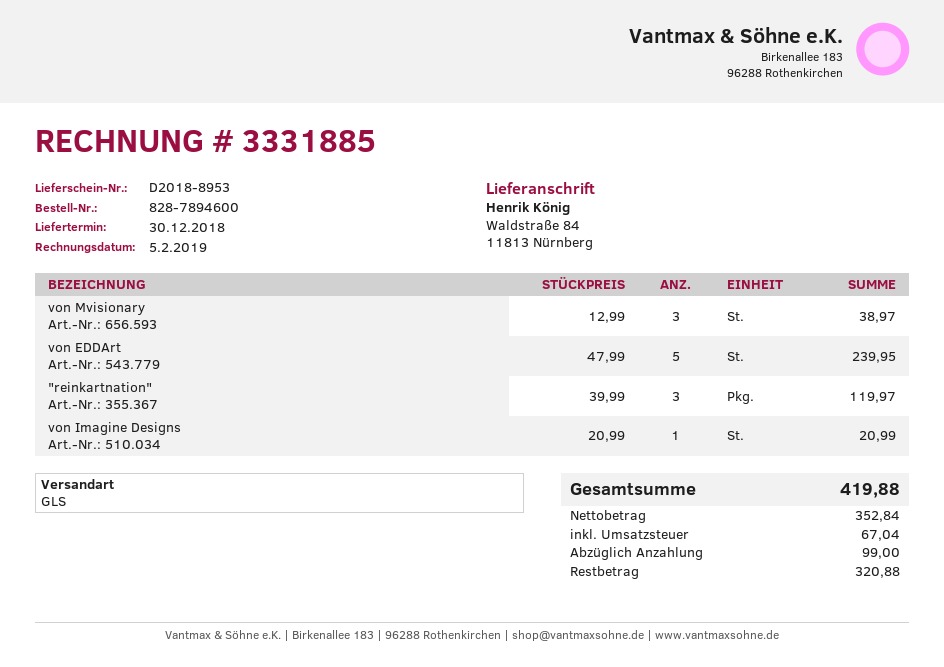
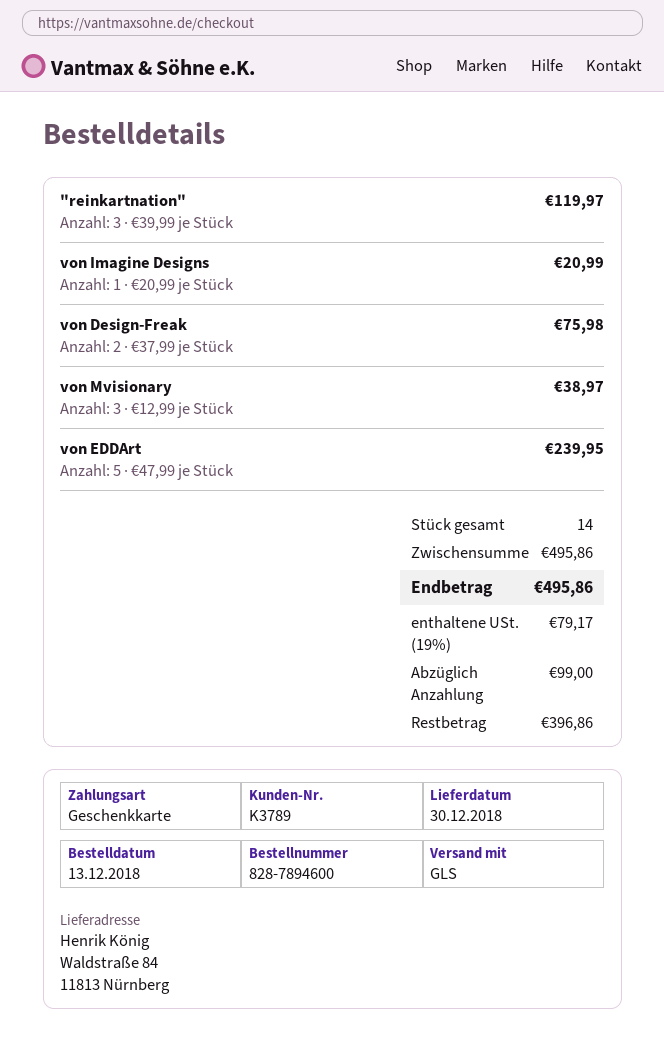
von Design-Freak: none -> 2 x 37.99 = 75.98
tax: 67.04 -> 79.17
total: 419.88 -> 495.86
balance: 320.88 -> 396.86

